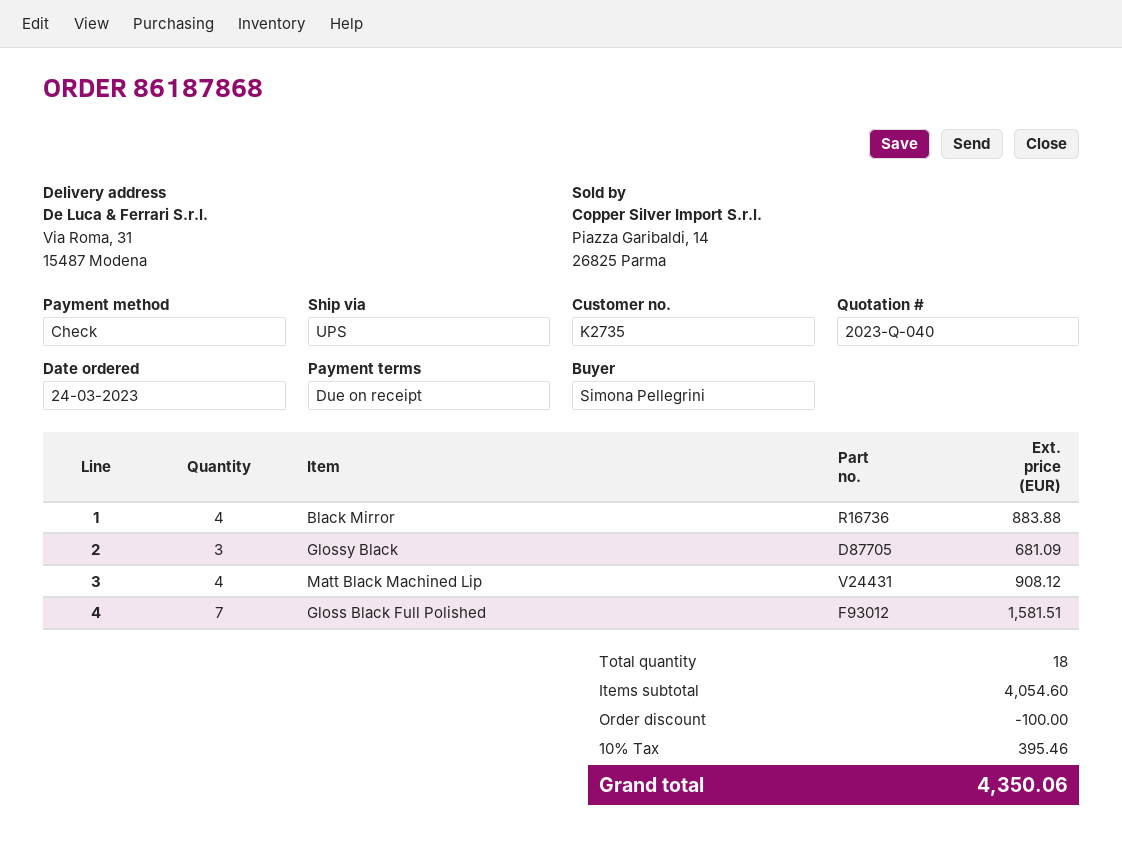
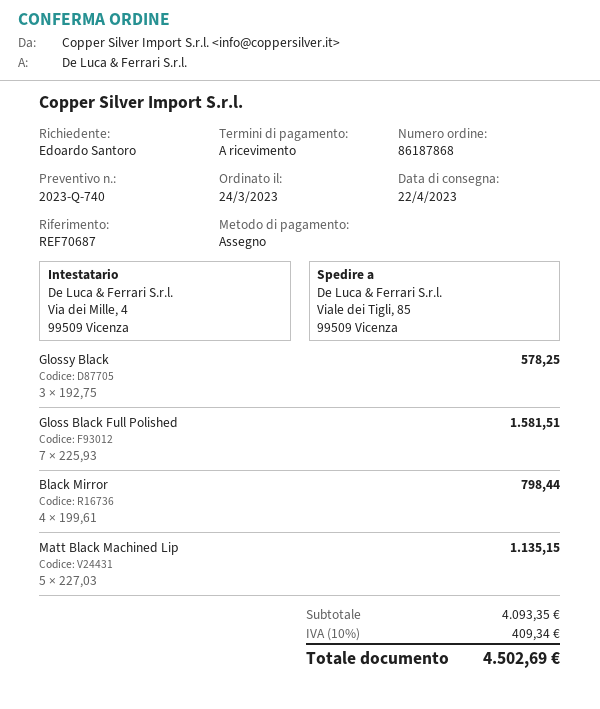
quote number: 2023-Q-040 -> 2023-Q-740
ordered by: Simona Pellegrini -> Edoardo Santoro
ship to: Via Roma, 31, 15487 Modena -> Viale dei Tigli, 85, 99509 Vicenza
Black Mirror: 4 for 883.88 -> 4 for 798.44
Glossy Black: 3 for 681.09 -> 3 for 578.25
Matt Black Machined Lip: 4 for 908.12 -> 5 for 1135.15
subtotal: 4054.60 -> 4093.35
discount: 100.00 -> none
tax: 10% = 395.46 -> 10% = 409.34
total: 4350.06 -> 4502.69

